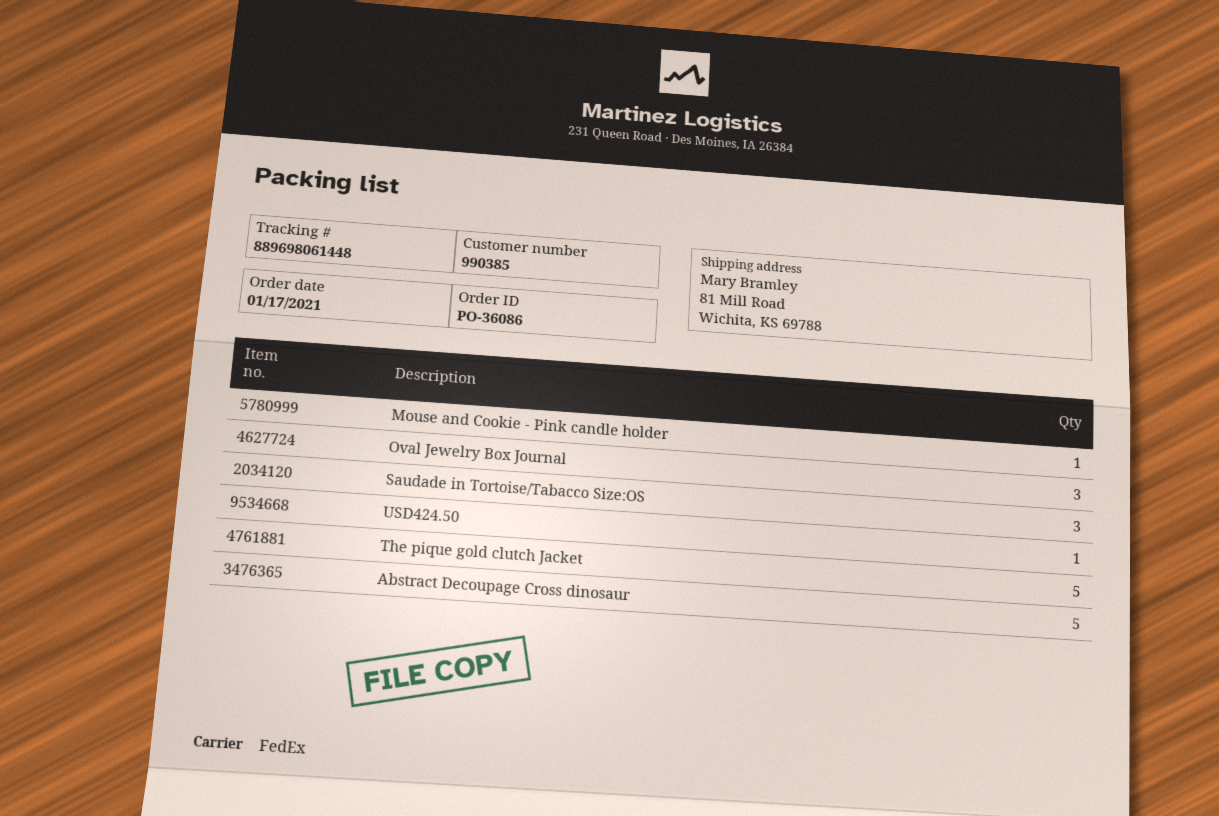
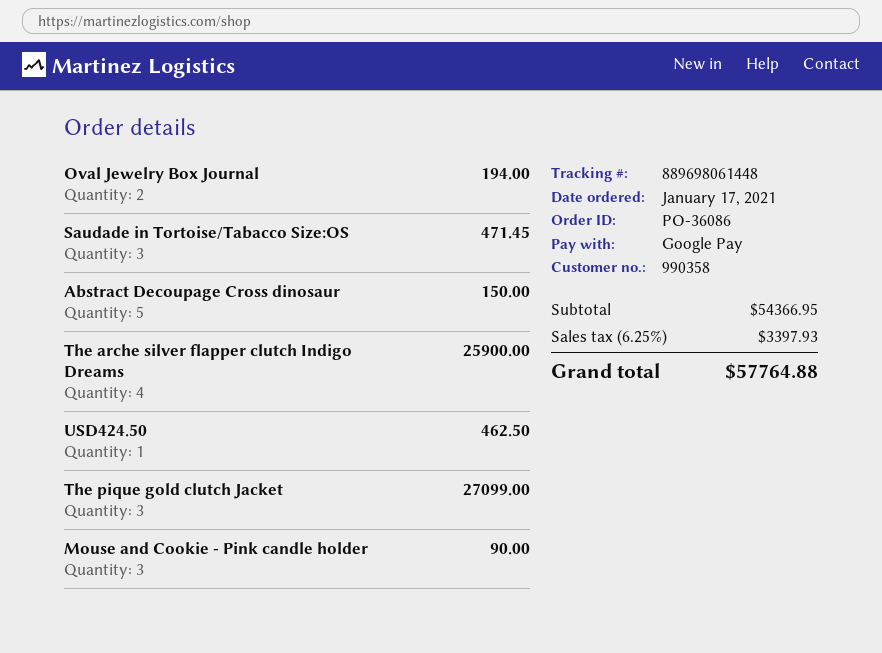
customer number: 990385 -> 990358
Mouse and Cookie - Pink candle holder: 1 -> 3
Oval Jewelry Box Journal: 3 -> 2
The pique gold clutch Jacket: 5 -> 3
The arche silver flapper clutch Indigo Dreams: none -> 4

